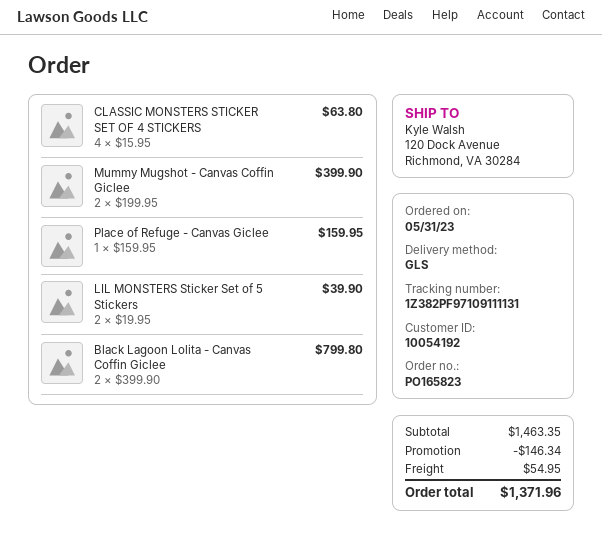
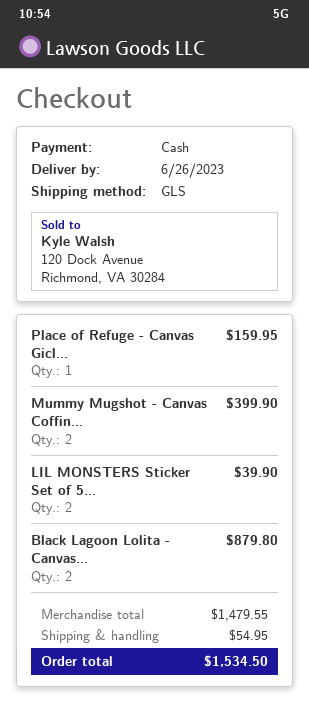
CLASSIC MONSTERS STICKER SET OF 4 STICKERS: 4 for 63.80 -> none
Black Lagoon Lolita - Canvas Coffin Giclee: 2 for 799.80 -> 2 for 879.80
subtotal: 1463.35 -> 1479.55
discount: 146.34 -> none
total: 1371.96 -> 1534.50

